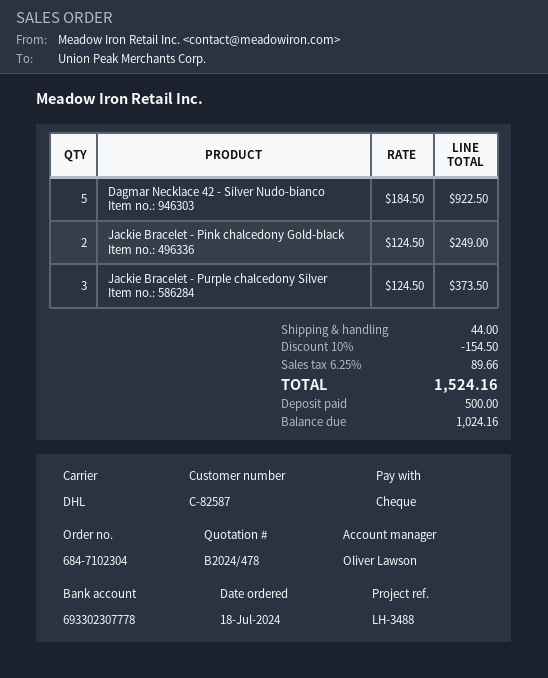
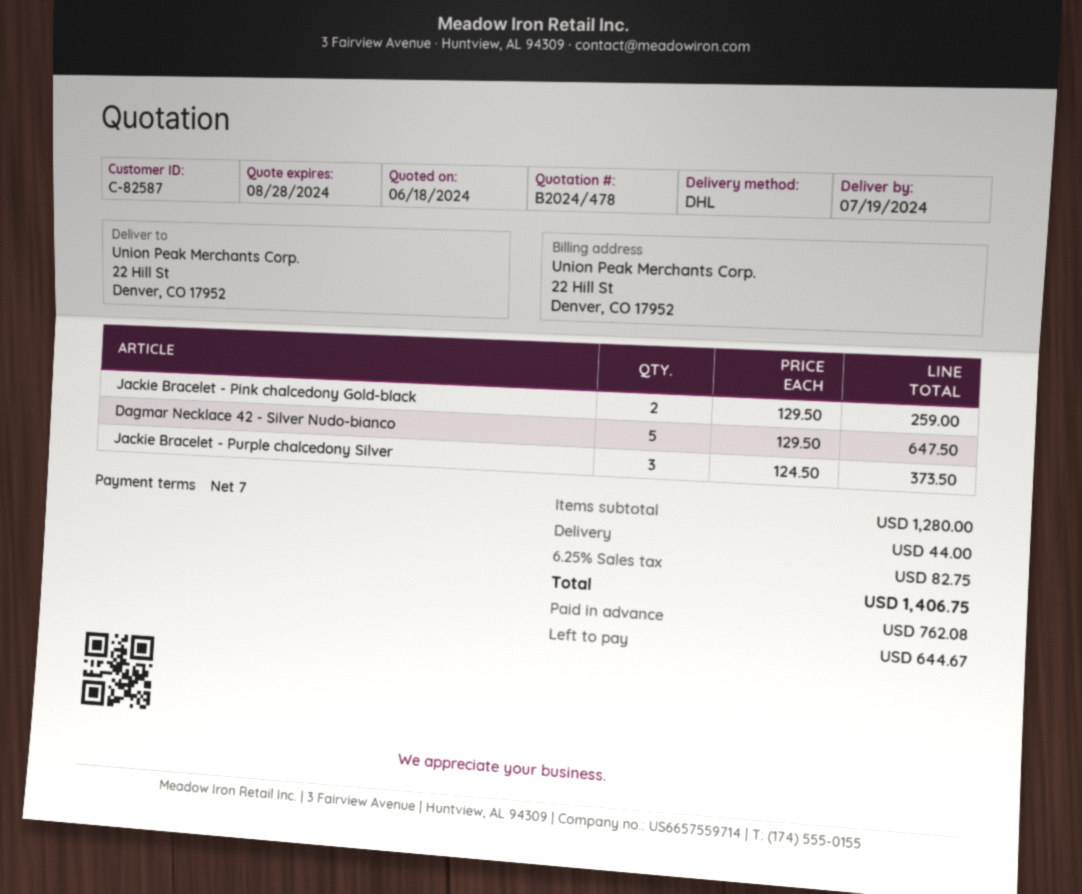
Dagmar Necklace 42 - Silver Nudo-bianco: 5 x 184.50 = 922.50 -> 5 x 129.50 = 647.50
Jackie Bracelet - Pink chalcedony Gold-black: 2 x 124.50 = 249.00 -> 2 x 129.50 = 259.00
discount: 10% = 154.50 -> none
tax: 6.25% = 89.66 -> 6.25% = 82.75
total: 1524.16 -> 1406.75
deposit: 500.00 -> 762.08
balance: 1024.16 -> 644.67

